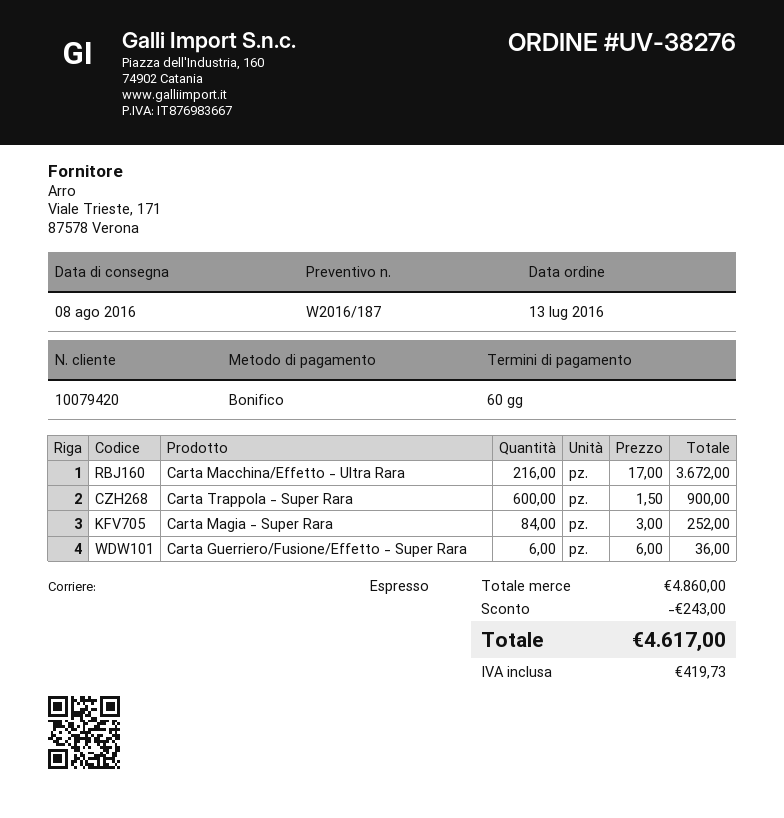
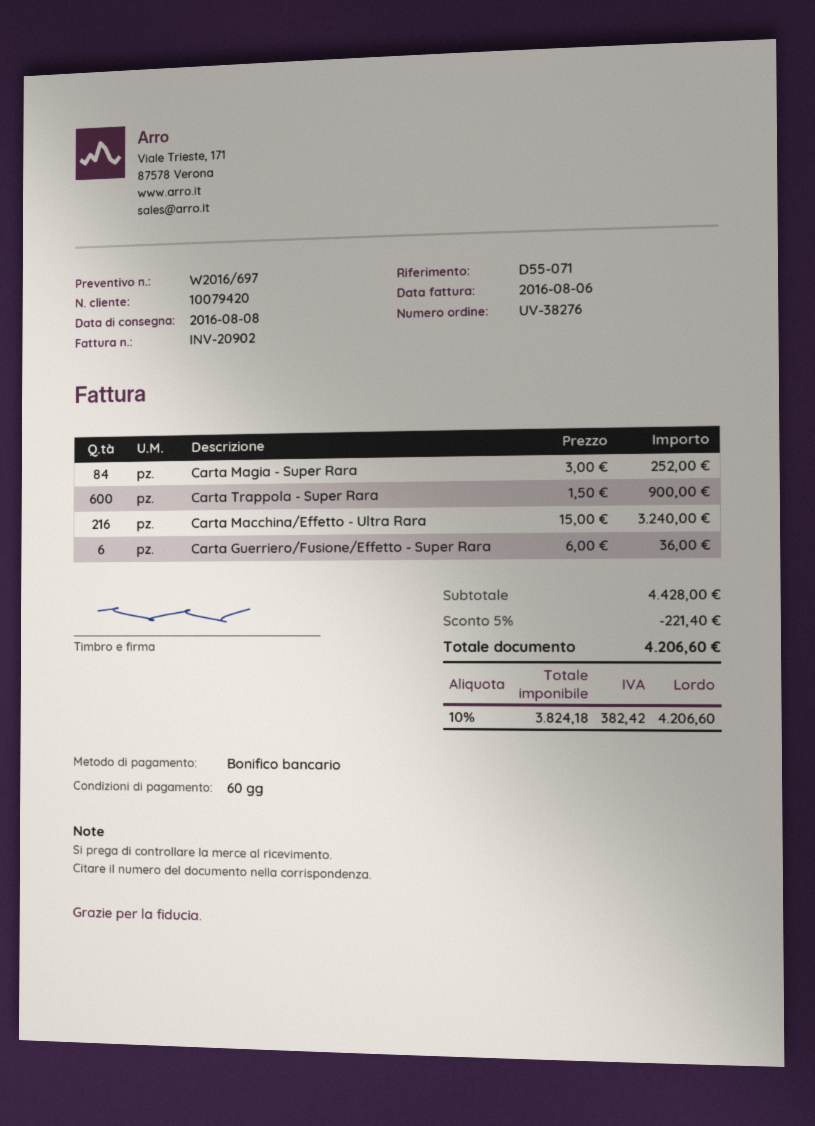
quote number: W2016/187 -> W2016/697
Carta Macchina/Effetto - Ultra Rara: 216 x 17.00 = 3672.00 -> 216 x 15.00 = 3240.00
subtotal: 4860.00 -> 4428.00
discount: 243.00 -> 221.40
tax: 419.73 -> 382.42
total: 4617.00 -> 4206.60

